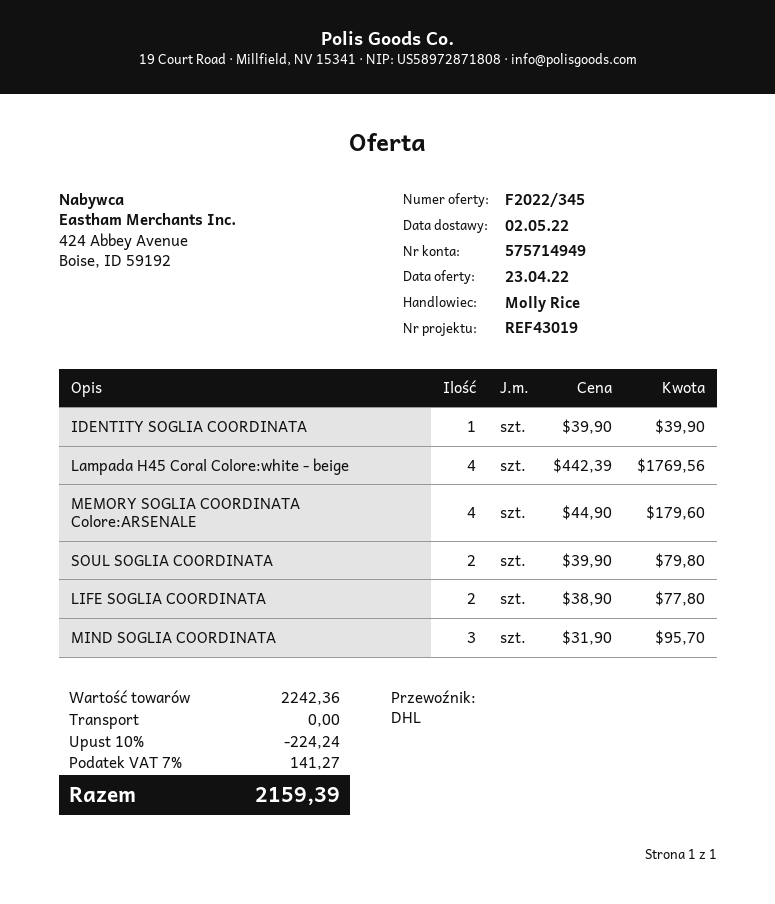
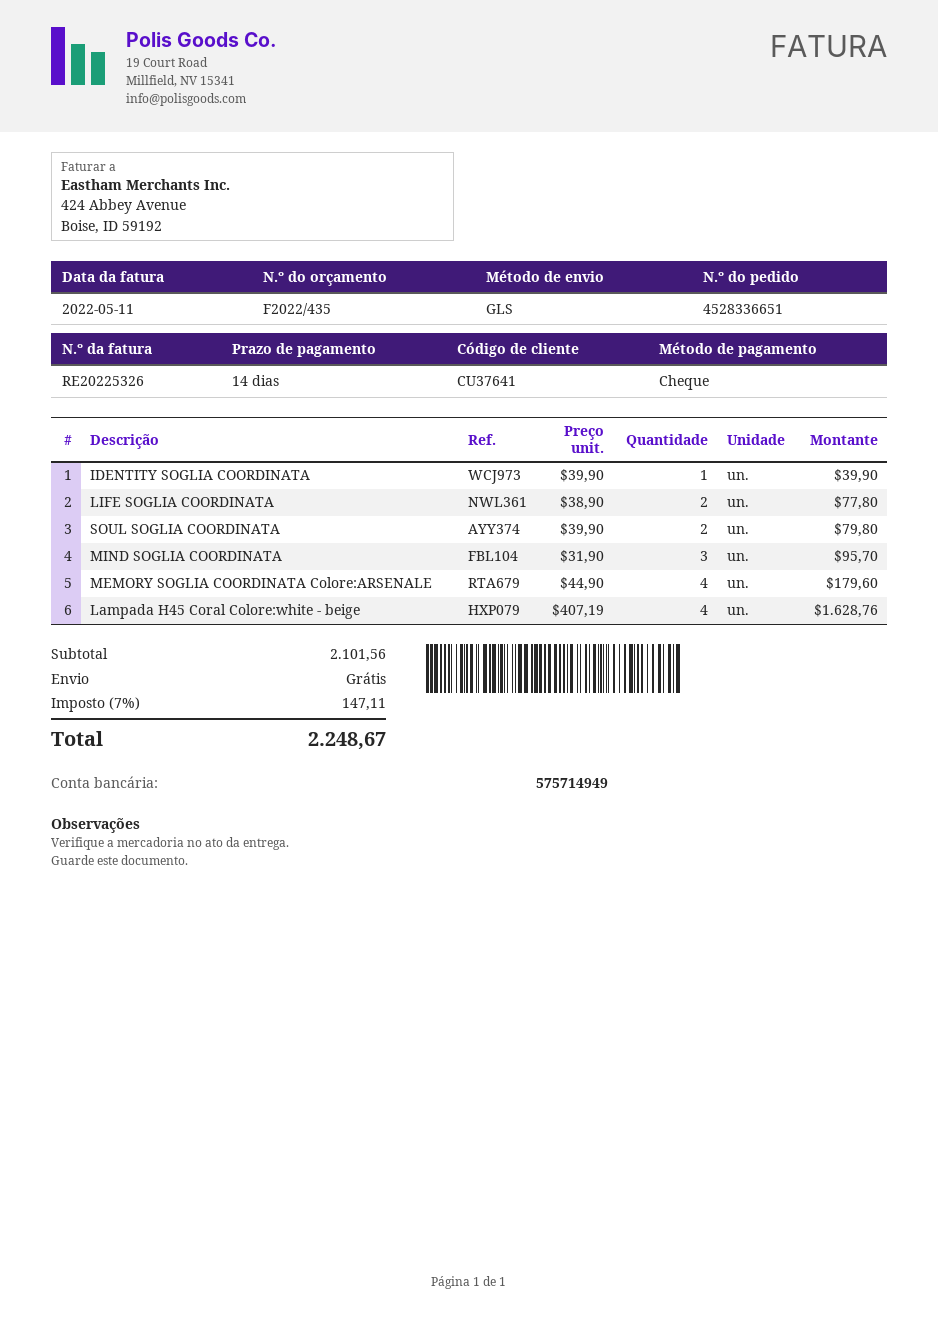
quote number: F2022/345 -> F2022/435
shipping method: DHL -> GLS
Lampada H45 Coral Colore:white - beige: 4 x 442.39 = 1769.56 -> 4 x 407.19 = 1628.76
subtotal: 2242.36 -> 2101.56
discount: 10% = 224.24 -> none
tax: 7% = 141.27 -> 7% = 147.11
total: 2159.39 -> 2248.67

